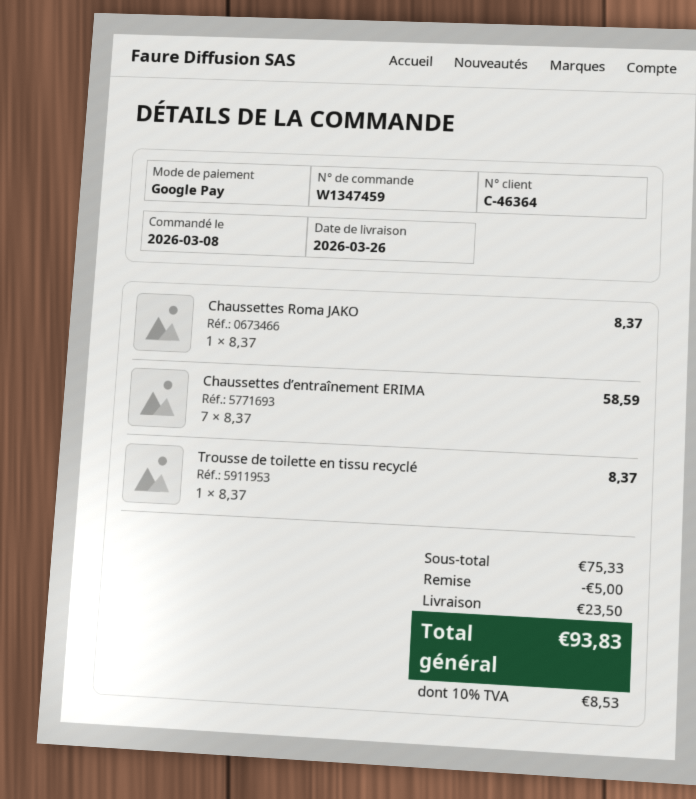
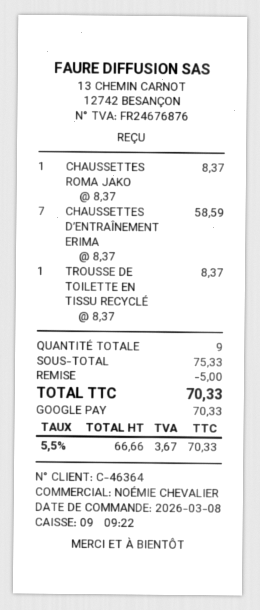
shipping: 23.50 -> none
tax: 10% = 8.53 -> 5.5% = 3.67
total: 93.83 -> 70.33

